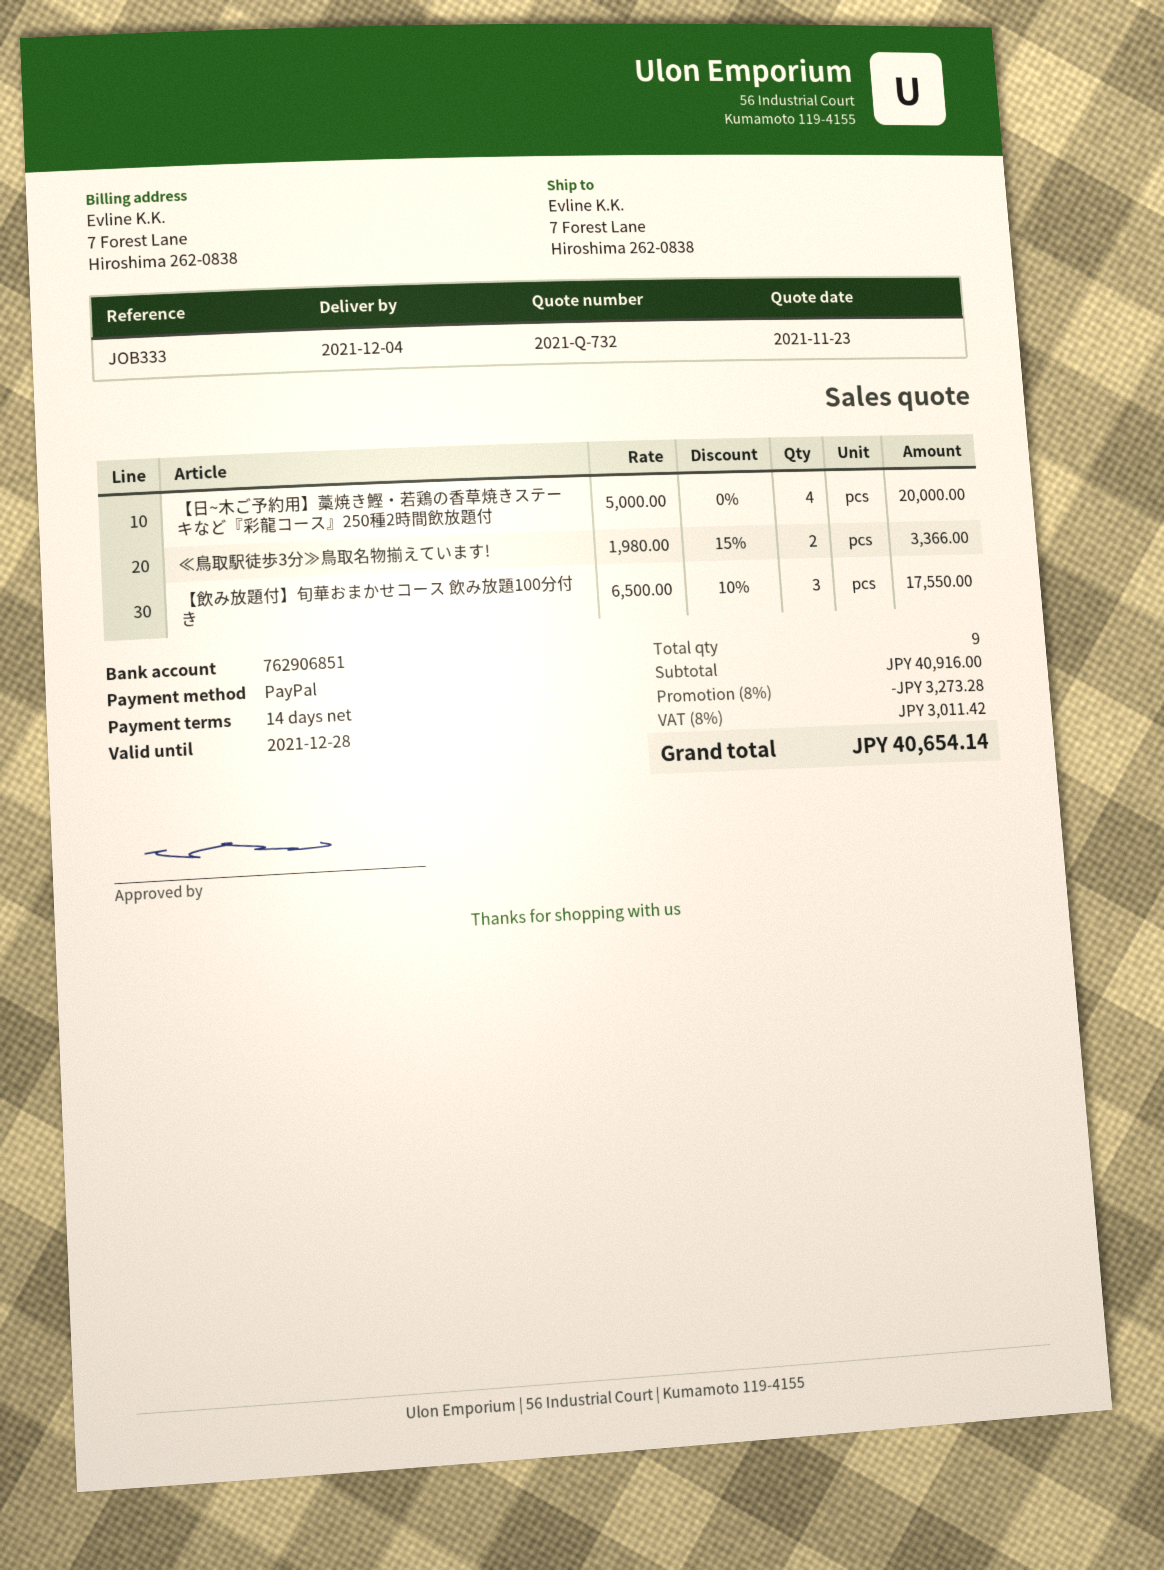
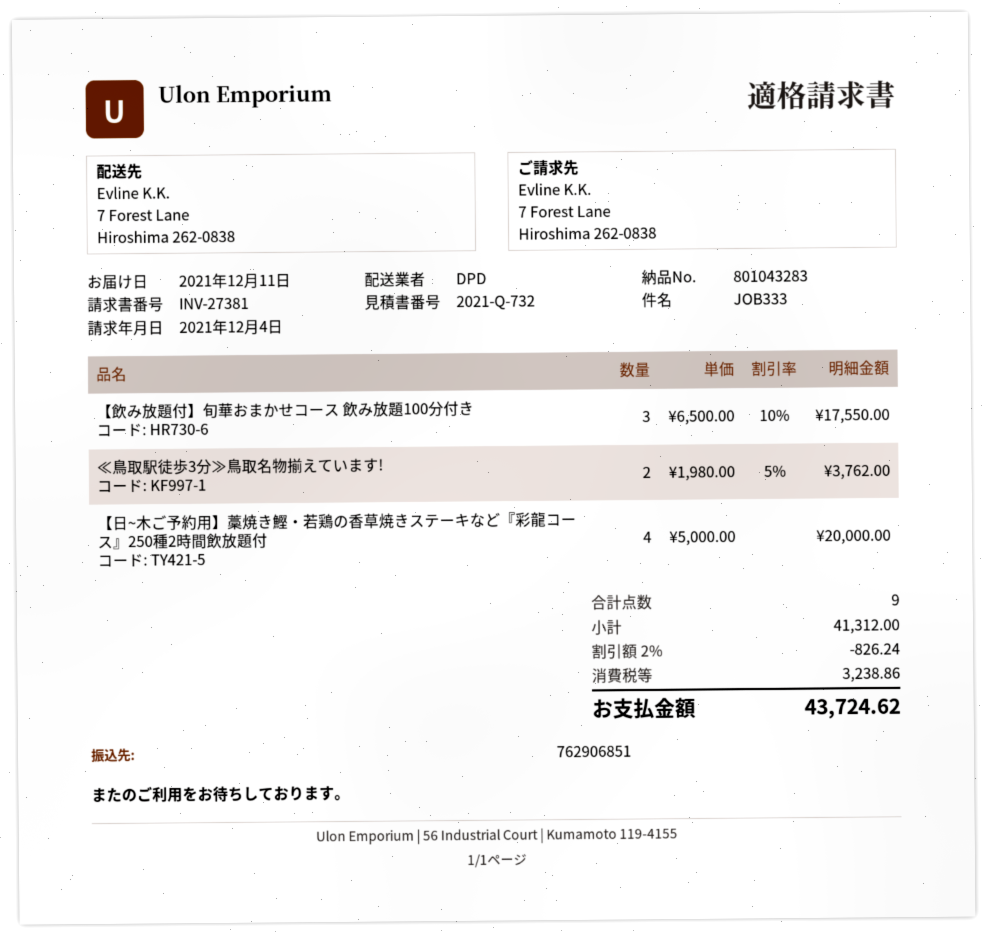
delivery date: 2021-12-04 -> 2021-12-11
≪鳥取駅徒歩3分≫鳥取名物揃えています!: 2 x 1980.00 - 15% = 3366.00 -> 2 x 1980.00 - 5% = 3762.00
subtotal: 40916.00 -> 41312.00
discount: 8% = 3273.28 -> 2% = 826.24
tax: 3011.42 -> 3238.86
total: 40654.14 -> 43724.62

